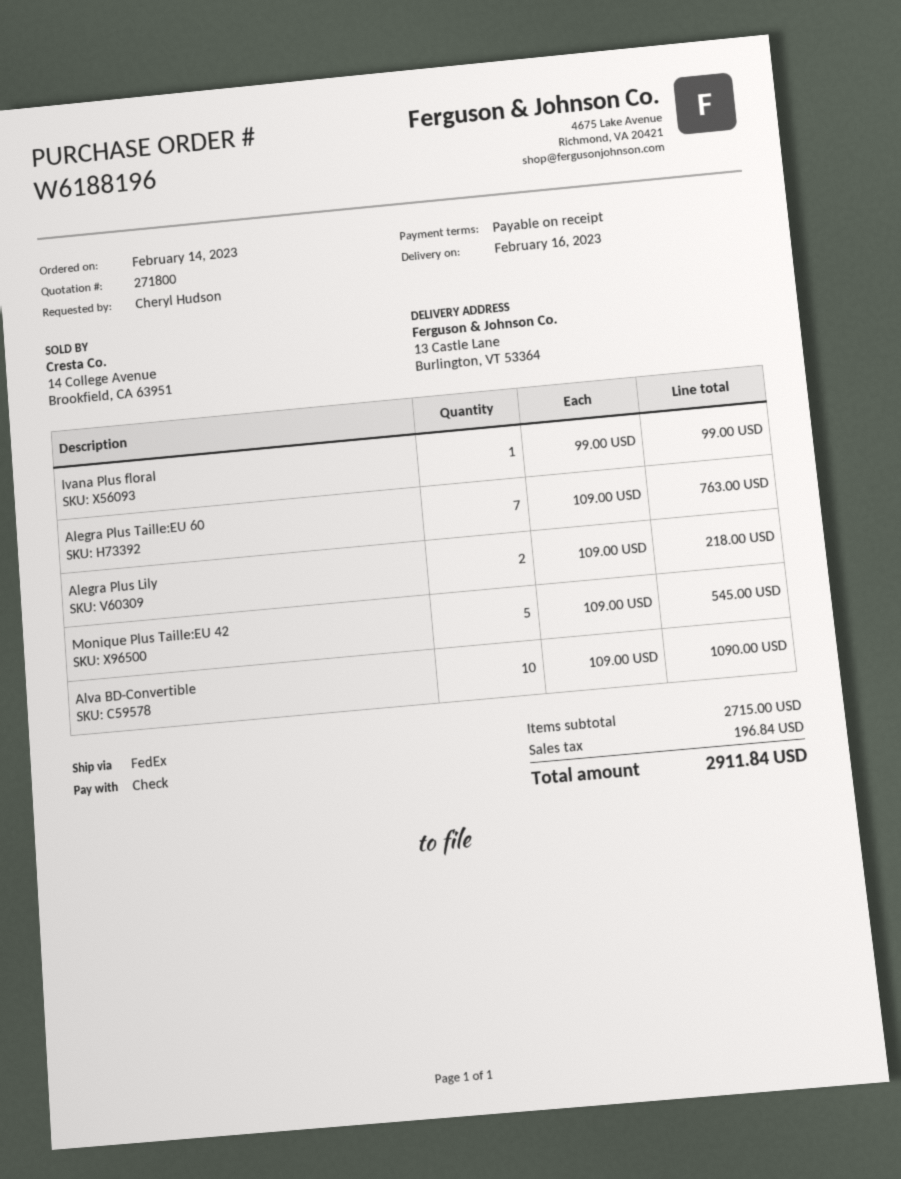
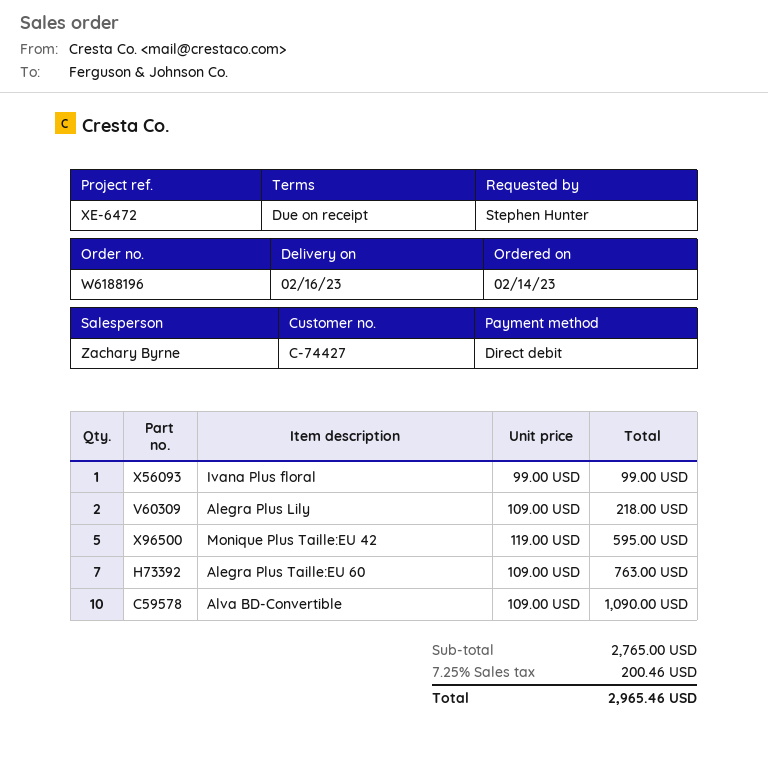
ordered by: Cheryl Hudson -> Stephen Hunter
payment method: cheque -> direct debit
Monique Plus Taille:EU 42: 5 x 109.00 = 545.00 -> 5 x 119.00 = 595.00
subtotal: 2715.00 -> 2765.00
tax: 196.84 -> 200.46
total: 2911.84 -> 2965.46

